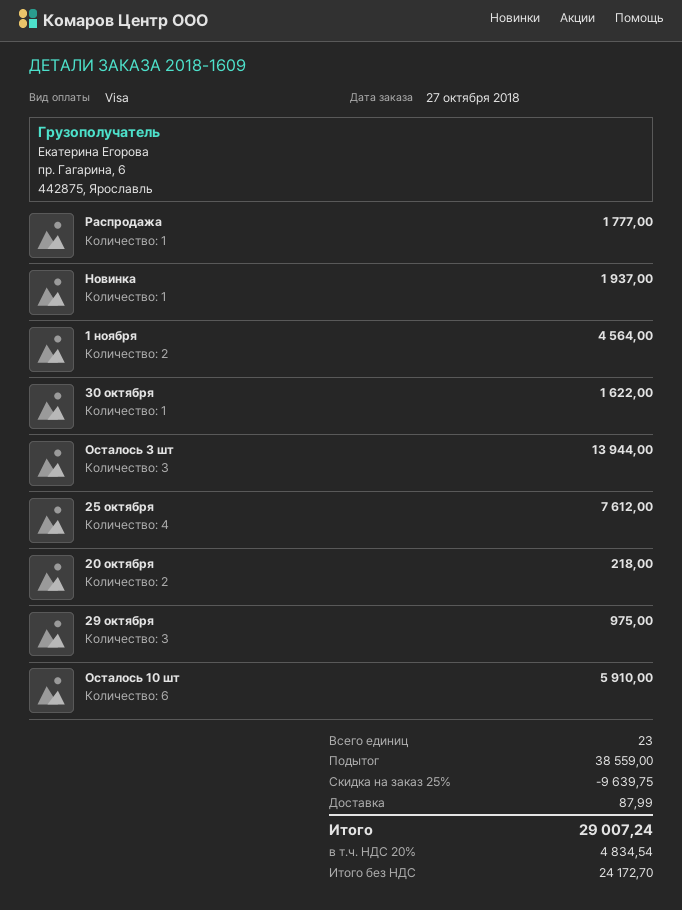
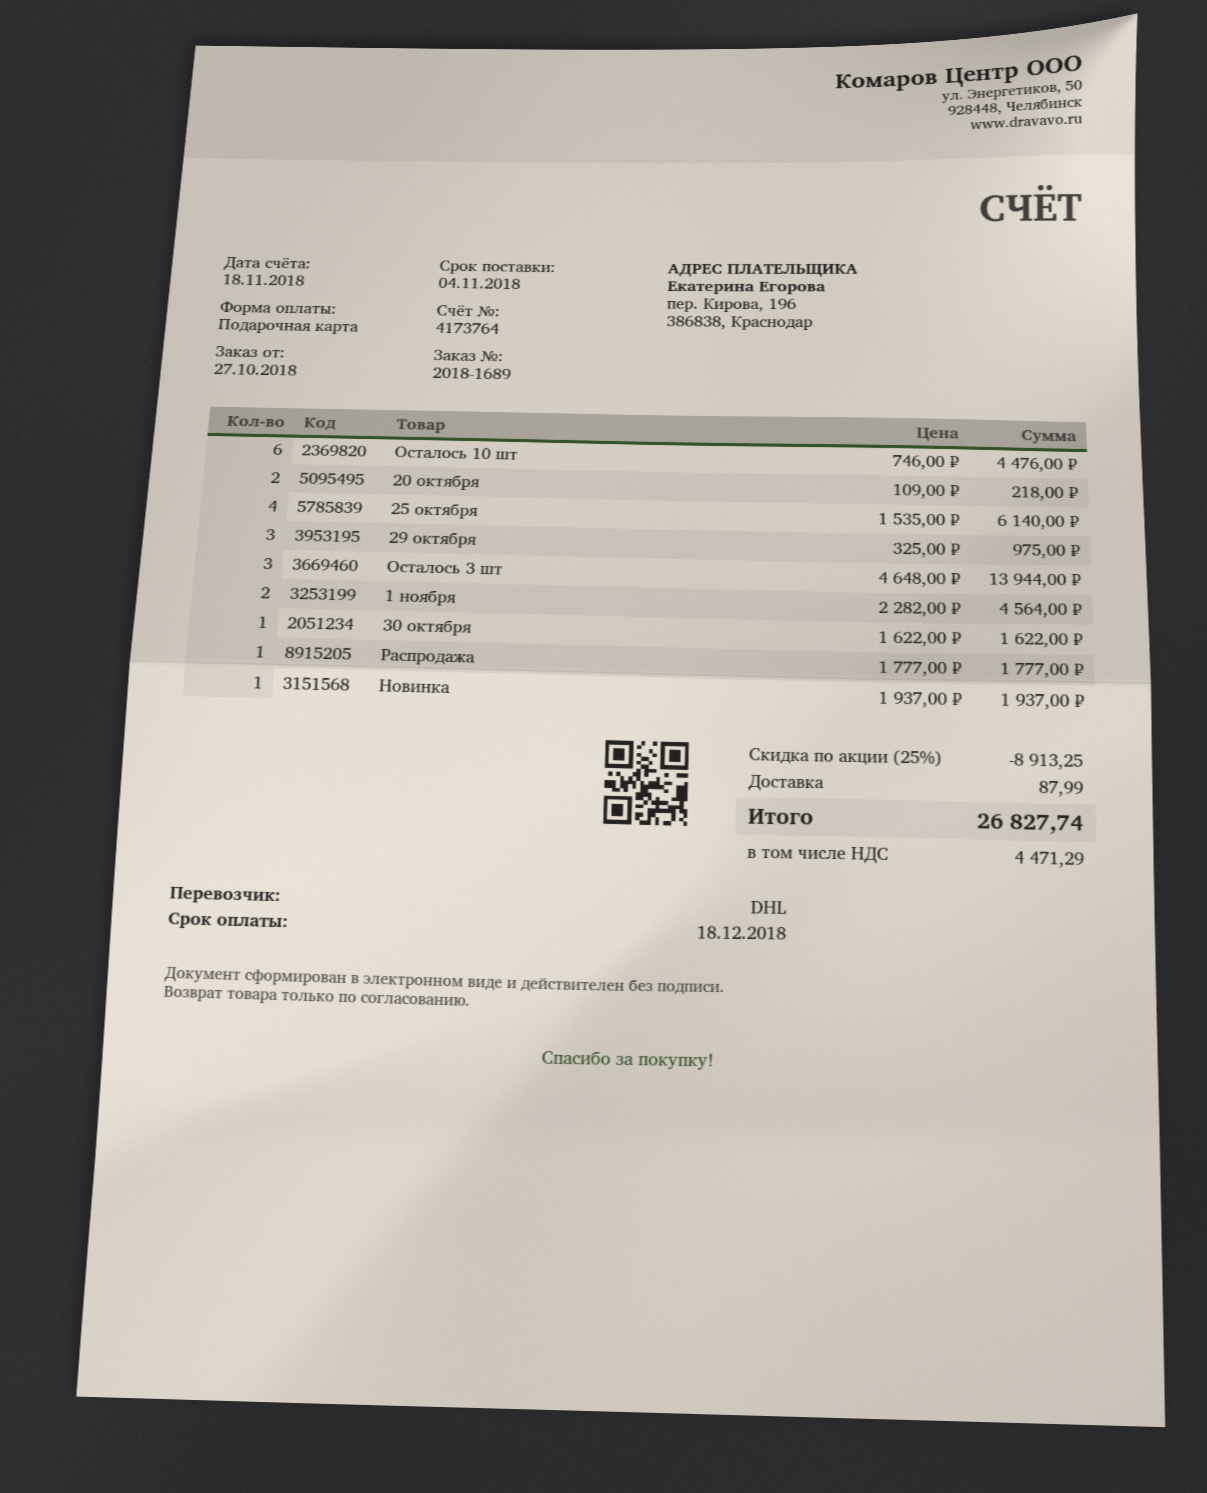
order number: 2018-1609 -> 2018-1689
payment method: Visa -> gift card
25 октября: 4 for 7612.00 -> 4 for 6140.00
Осталось 10 шт: 6 for 5910.00 -> 6 for 4476.00
discount: 25% = 9639.75 -> 25% = 8913.25
tax: 4834.54 -> 4471.29
total: 29007.24 -> 26827.74

